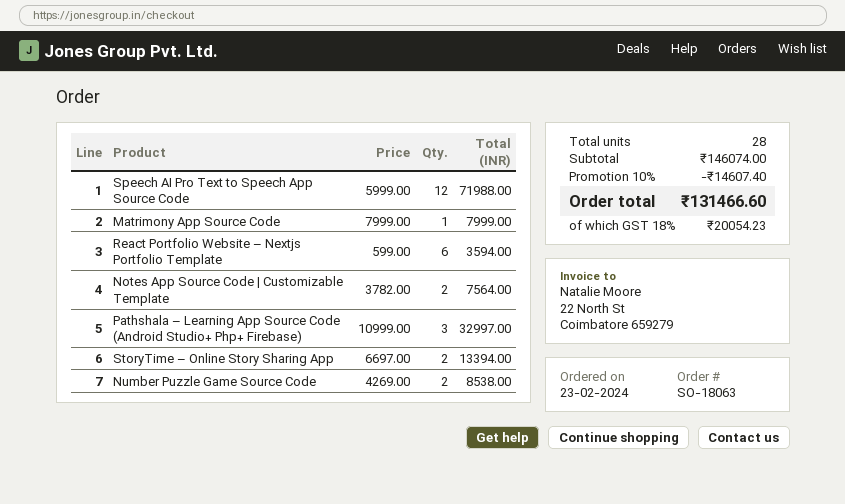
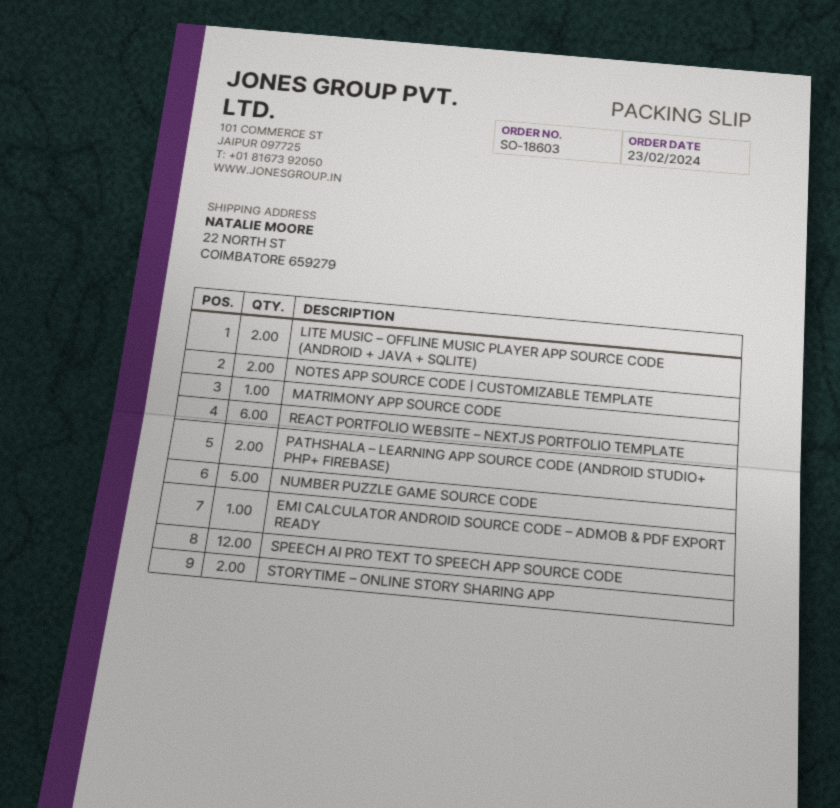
order number: SO-18063 -> SO-18603
Pathshala – Learning App Source Code (Android Studio+ Php+ Firebase): 3 -> 2
Number Puzzle Game Source Code: 2 -> 5
LITE MUSIC – OFFLINE MUSIC PLAYER APP SOURCE CODE (ANDROID + JAVA + SQLITE): none -> 2
EMI CALCULATOR ANDROID SOURCE CODE – ADMOB & PDF EXPORT READY: none -> 1

